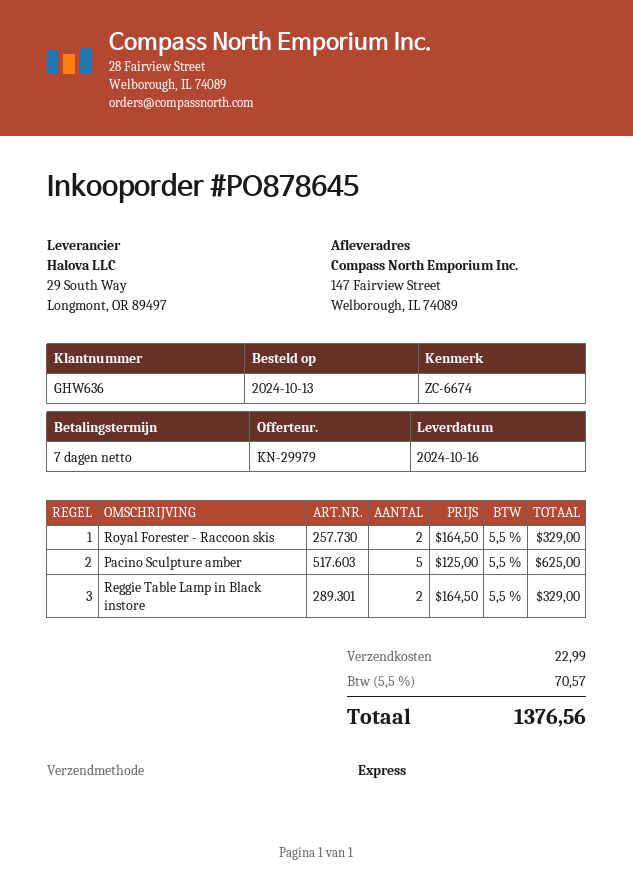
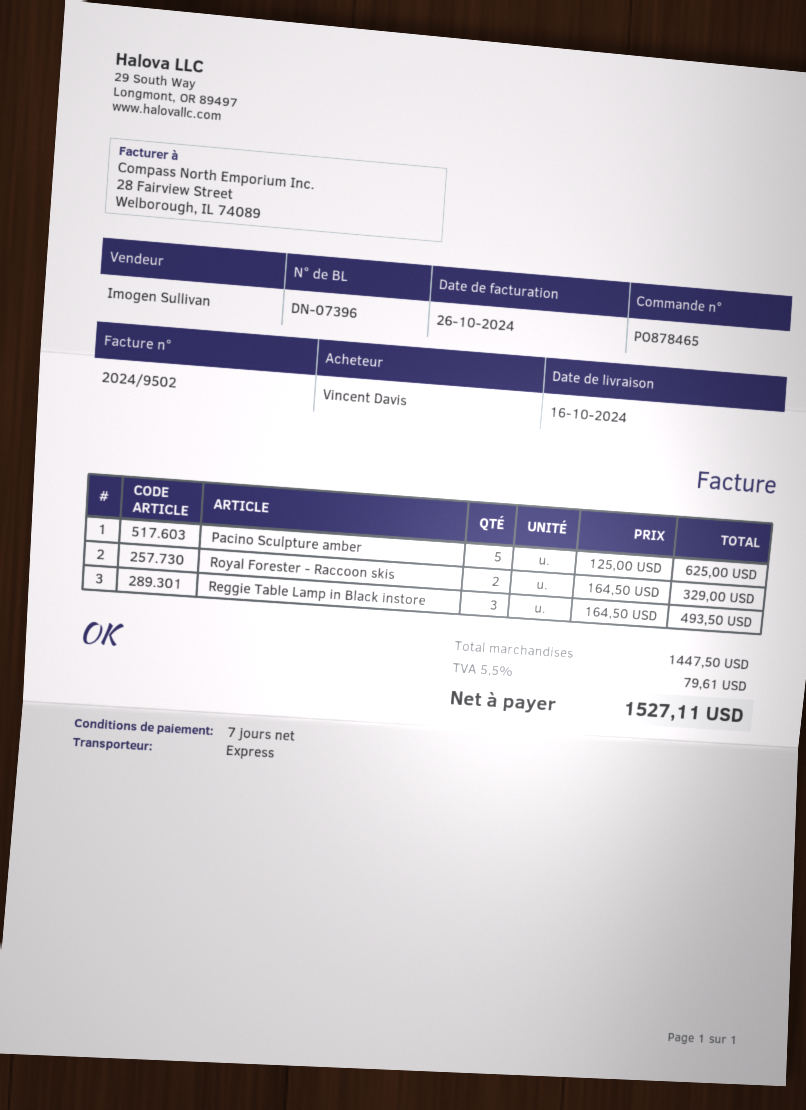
order number: PO878645 -> PO878465
Reggie Table Lamp in Black instore: 2 x 164.50 = 329.00 -> 3 x 164.50 = 493.50
shipping: 22.99 -> none
tax: 5.5% = 70.57 -> 5.5% = 79.61
total: 1376.56 -> 1527.11

